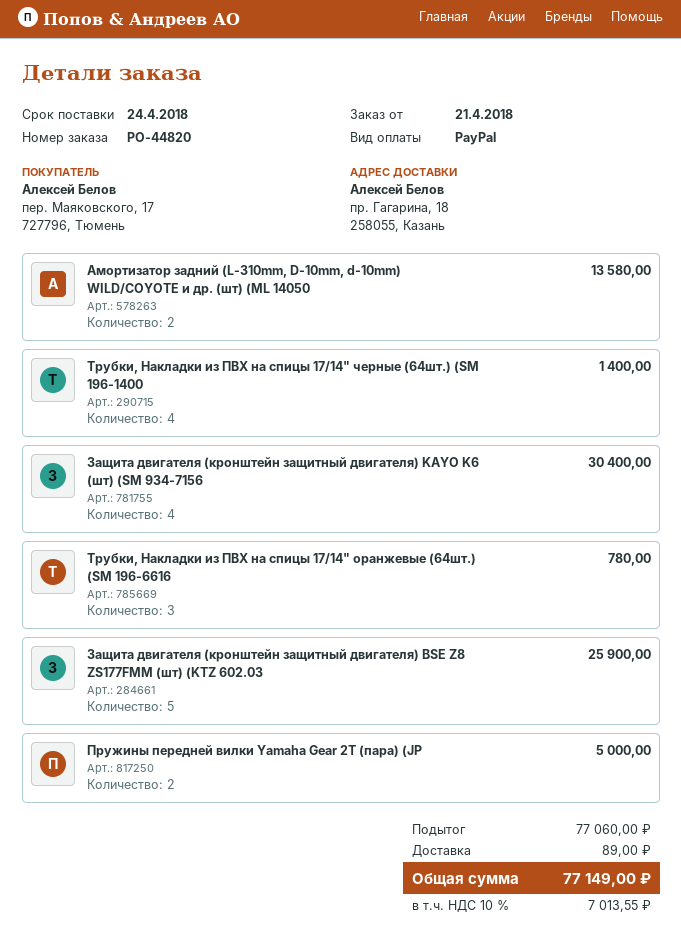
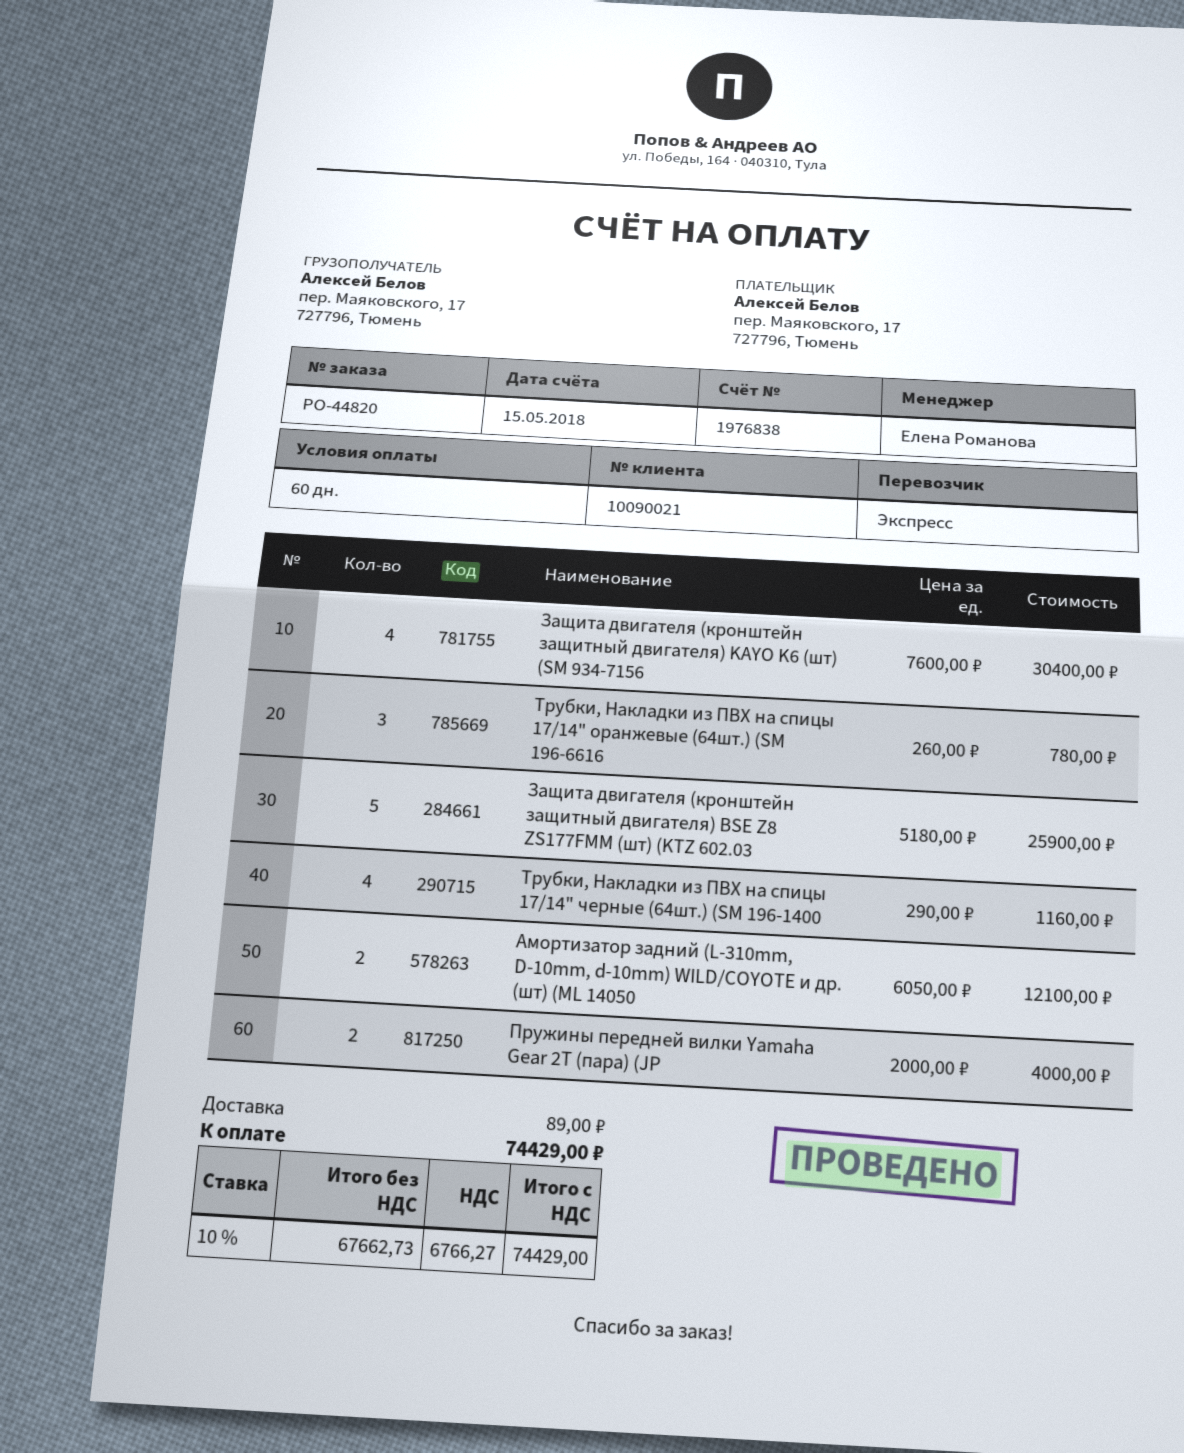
ship to: пр. Гагарина, 18, 258055, Казань -> пер. Маяковского, 17, 727796, Тюмень
Амортизатор задний (L-310mm, D-10mm, d-10mm) WILD/COYOTE и др. (шт) (ML 14050: 2 for 13580.00 -> 2 for 12100.00
Трубки, Накладки из ПВХ на спицы 17/14" черные (64шт.) (SM 196-1400: 4 for 1400.00 -> 4 for 1160.00
Пружины передней вилки Yamaha Gear 2T (пара) (JP: 2 for 5000.00 -> 2 for 4000.00
tax: 10% = 7013.55 -> 10% = 6766.27
total: 77149.00 -> 74429.00

